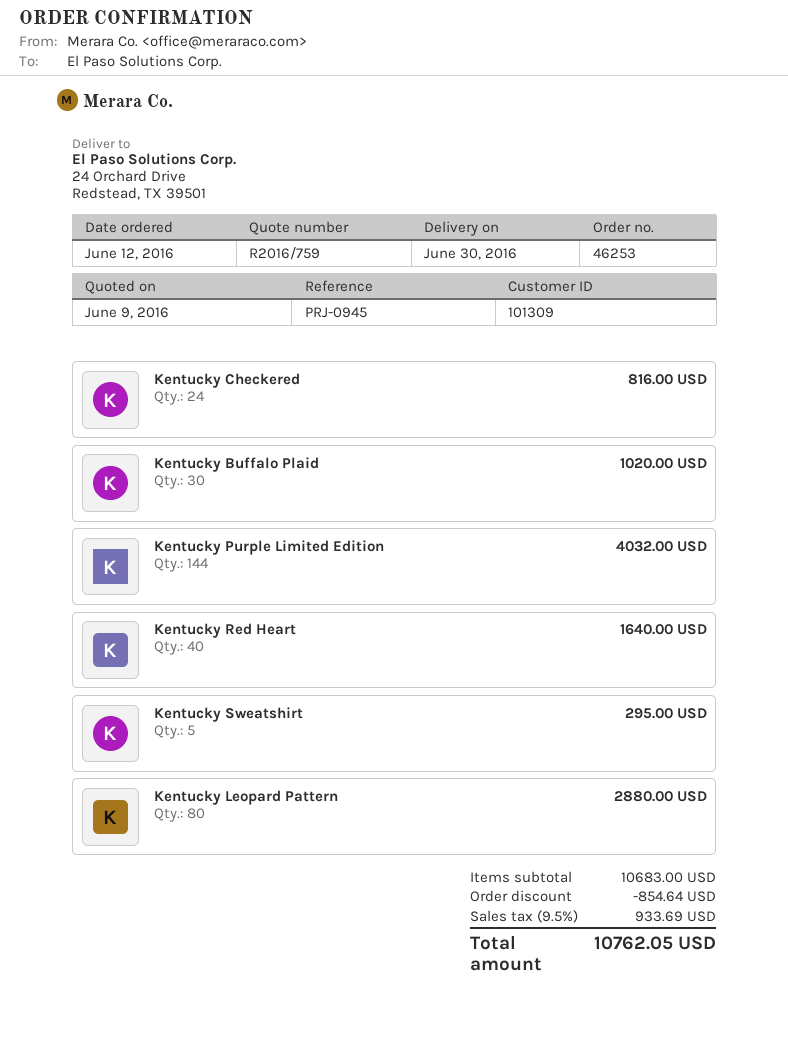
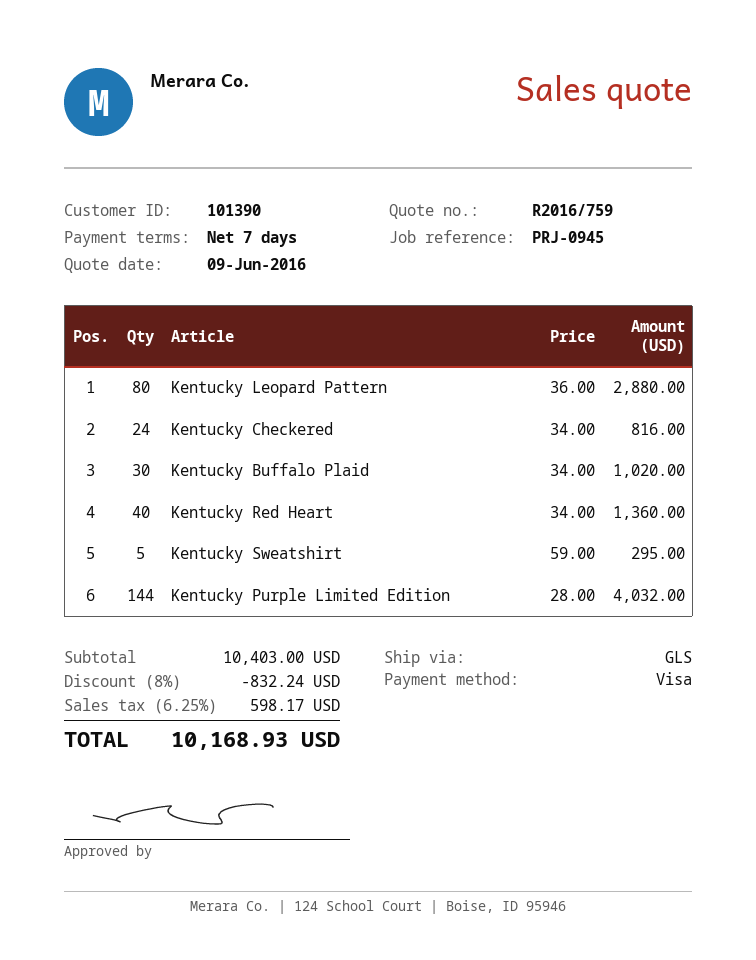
customer number: 101309 -> 101390
Kentucky Red Heart: 40 for 1640.00 -> 40 for 1360.00
subtotal: 10683.00 -> 10403.00
discount: 854.64 -> 832.24
tax: 9.5% = 933.69 -> 6.25% = 598.17
total: 10762.05 -> 10168.93

